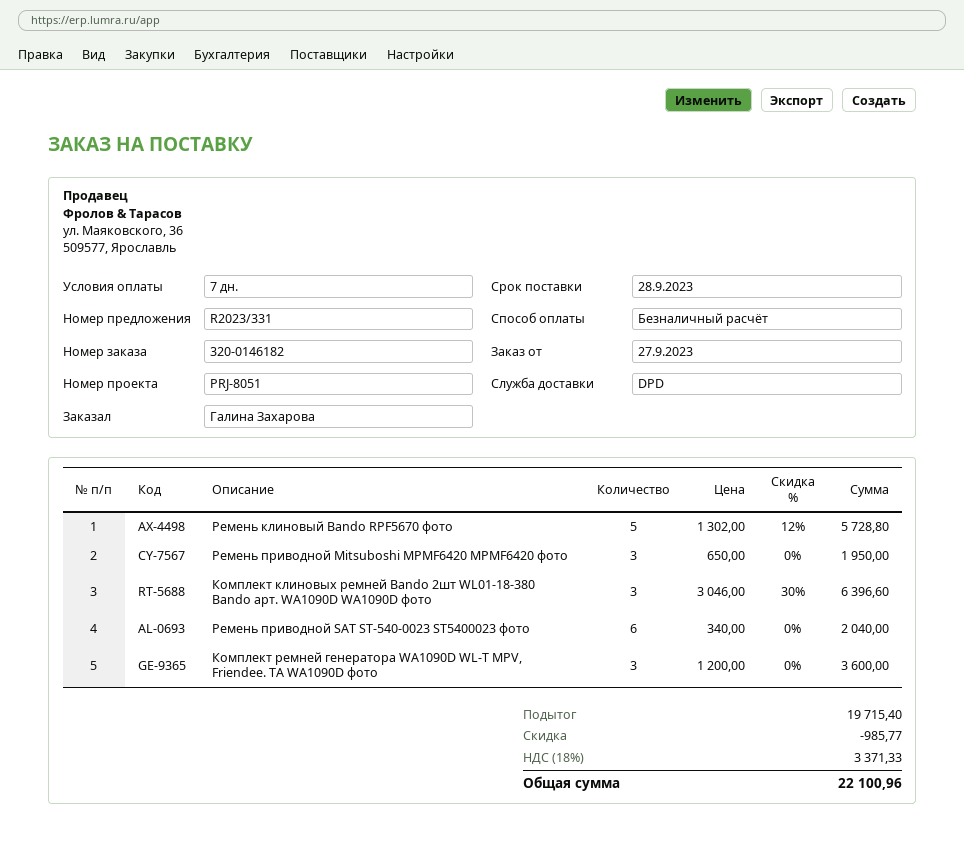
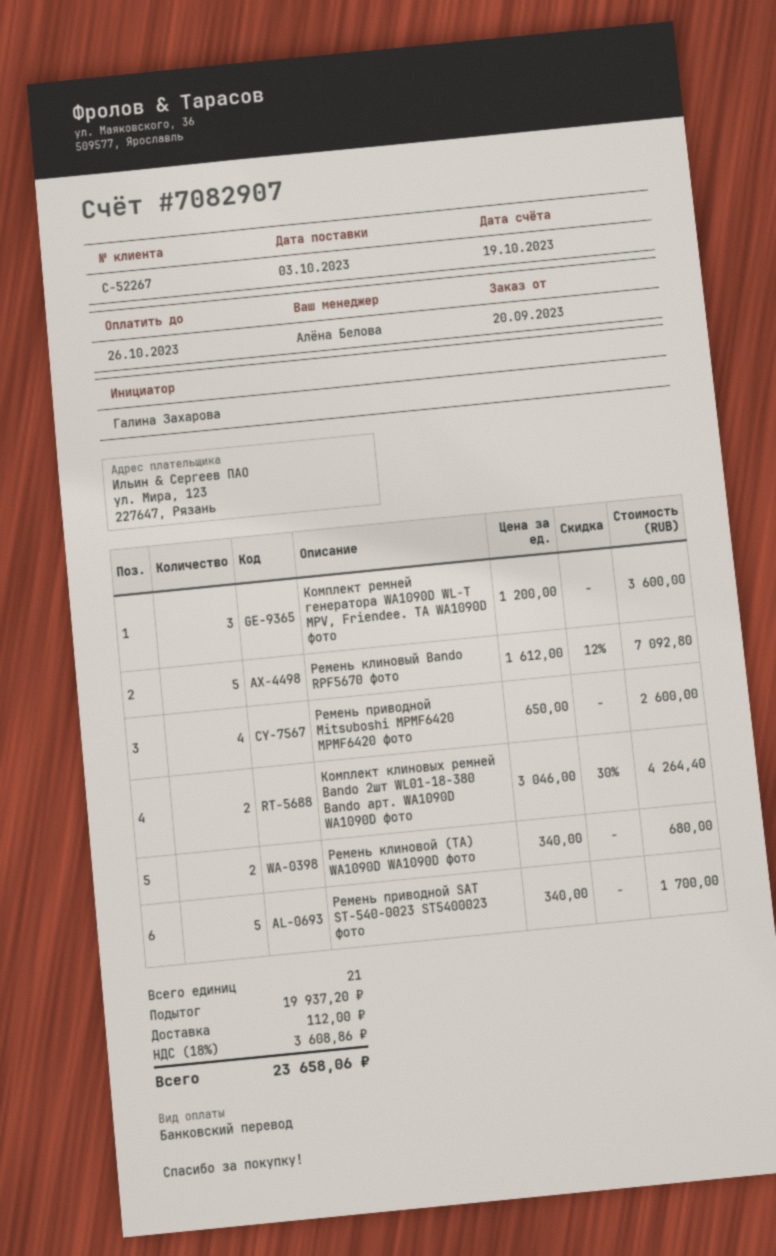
order date: 2023-09-27 -> 2023-09-20
delivery date: 2023-09-28 -> 2023-10-03
Ремень клиновый Bando RPF5670 фото: 5 x 1302.00 - 12% = 5728.80 -> 5 x 1612.00 - 12% = 7092.80
Ремень приводной Mitsuboshi MPMF6420 MPMF6420 фото: 3 x 650.00 = 1950.00 -> 4 x 650.00 = 2600.00
Комплект клиновых ремней Bando 2шт WL01-18-380 Bando арт. WA1090D WA1090D фото: 3 x 3046.00 - 30% = 6396.60 -> 2 x 3046.00 - 30% = 4264.40
Ремень приводной SAT ST-540-0023 ST5400023 фото: 6 x 340.00 = 2040.00 -> 5 x 340.00 = 1700.00
Ремень клиновой (TA) WA1090D WA1090D фото: none -> 2 x 340.00 = 680.00
subtotal: 19715.40 -> 19937.20
discount: 985.77 -> none
shipping: none -> 112.00
tax: 18% = 3371.33 -> 18% = 3608.86
total: 22100.96 -> 23658.06

